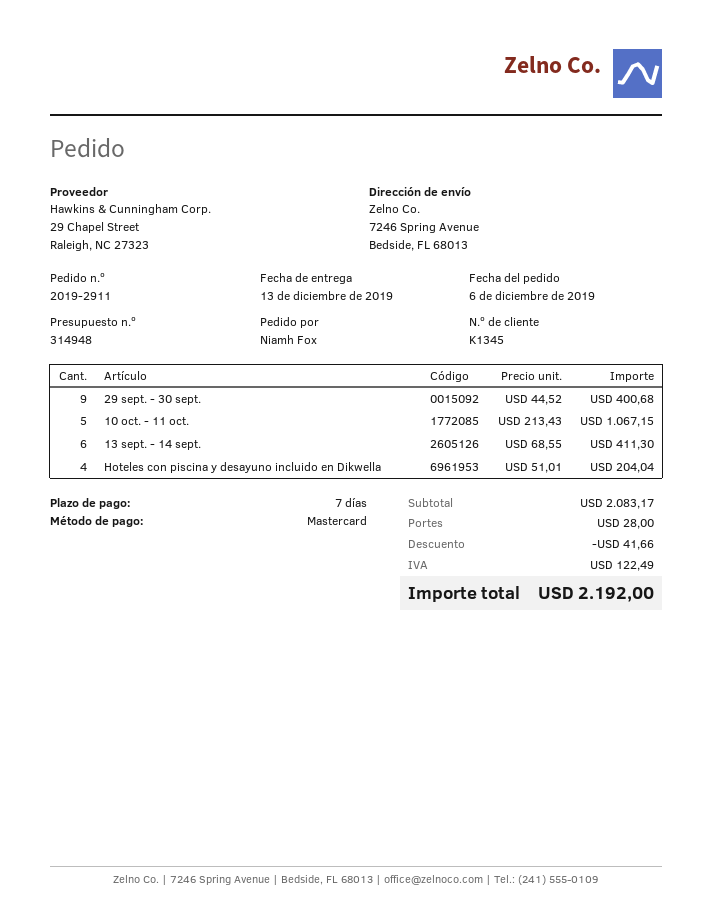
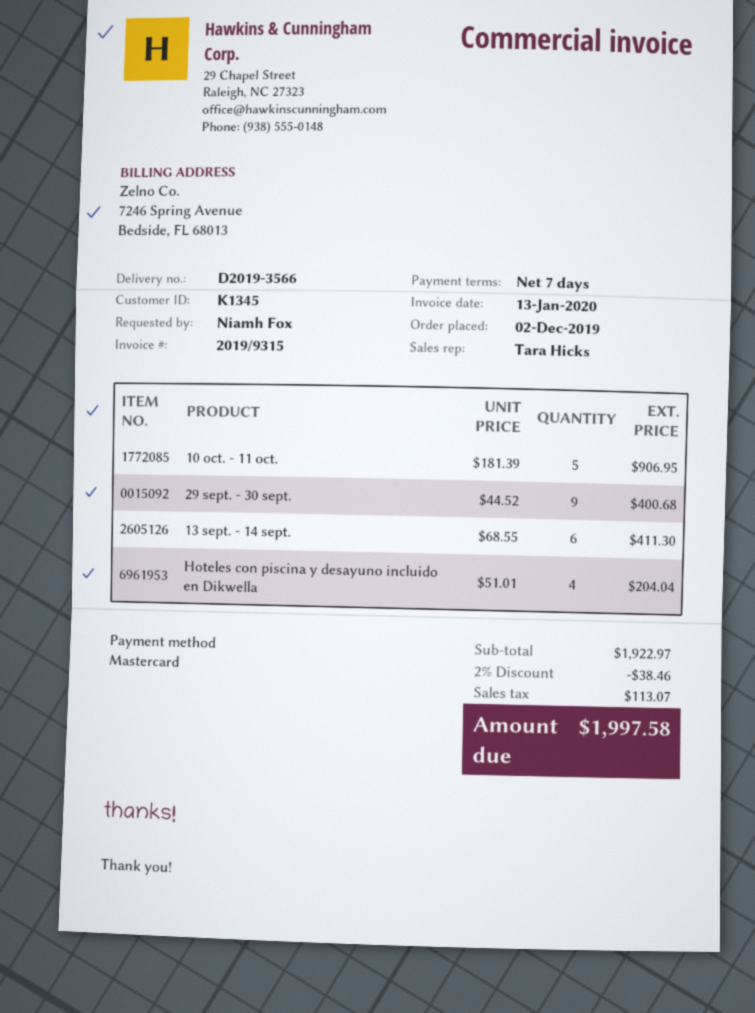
order date: 2019-12-06 -> 2019-12-02
10 oct. - 11 oct.: 5 x 213.43 = 1067.15 -> 5 x 181.39 = 906.95
subtotal: 2083.17 -> 1922.97
discount: 41.66 -> 38.46
shipping: 28.00 -> none
tax: 122.49 -> 113.07
total: 2192.00 -> 1997.58

